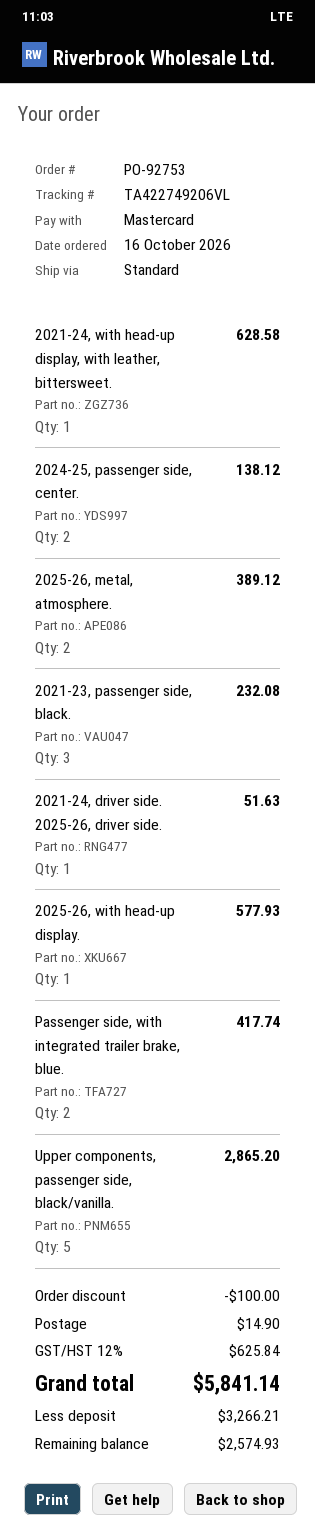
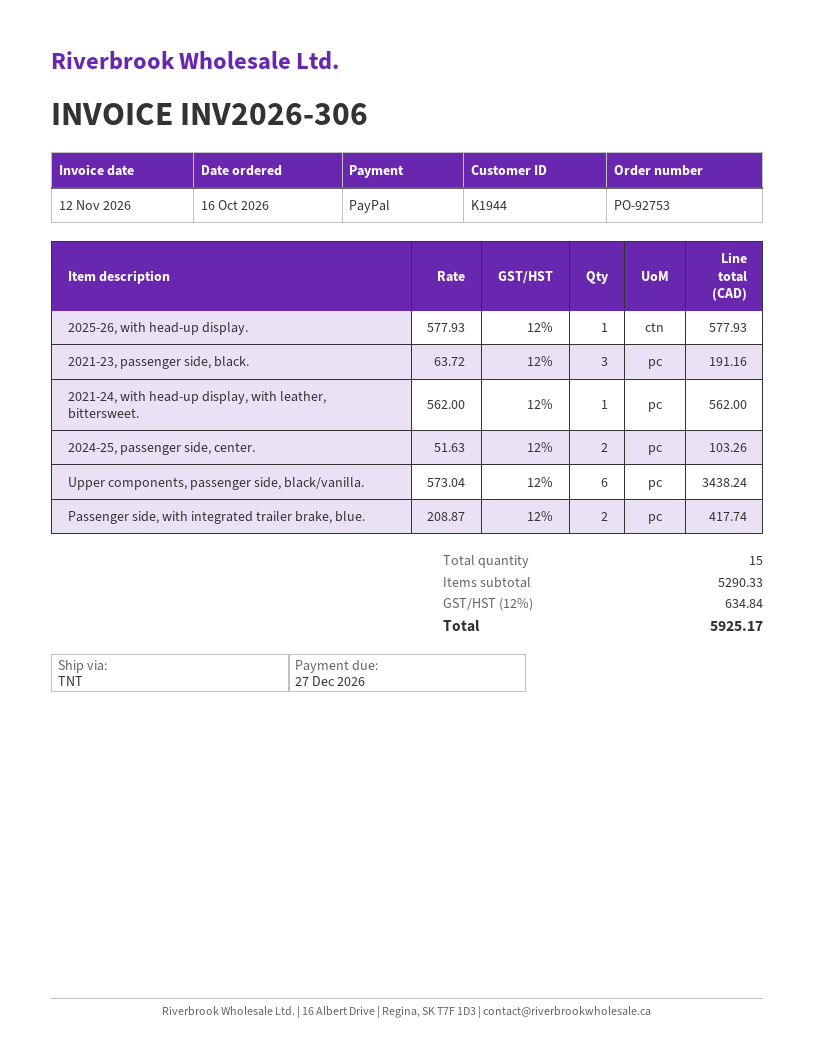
payment method: Mastercard -> PayPal
shipping method: standard -> TNT
2021-24, with head-up display, with leather, bittersweet.: 1 for 628.58 -> 1 for 562.00
2024-25, passenger side, center.: 2 for 138.12 -> 2 for 103.26
2025-26, metal, atmosphere.: 2 for 389.12 -> none
2021-23, passenger side, black.: 3 for 232.08 -> 3 for 191.16
2021-24, driver side. 2025-26, driver side.: 1 for 51.63 -> none
Upper components, passenger side, black/vanilla.: 5 for 2865.20 -> 6 for 3438.24
discount: 100.00 -> none
shipping: 14.90 -> none
tax: 12% = 625.84 -> 12% = 634.84
total: 5841.14 -> 5925.17

